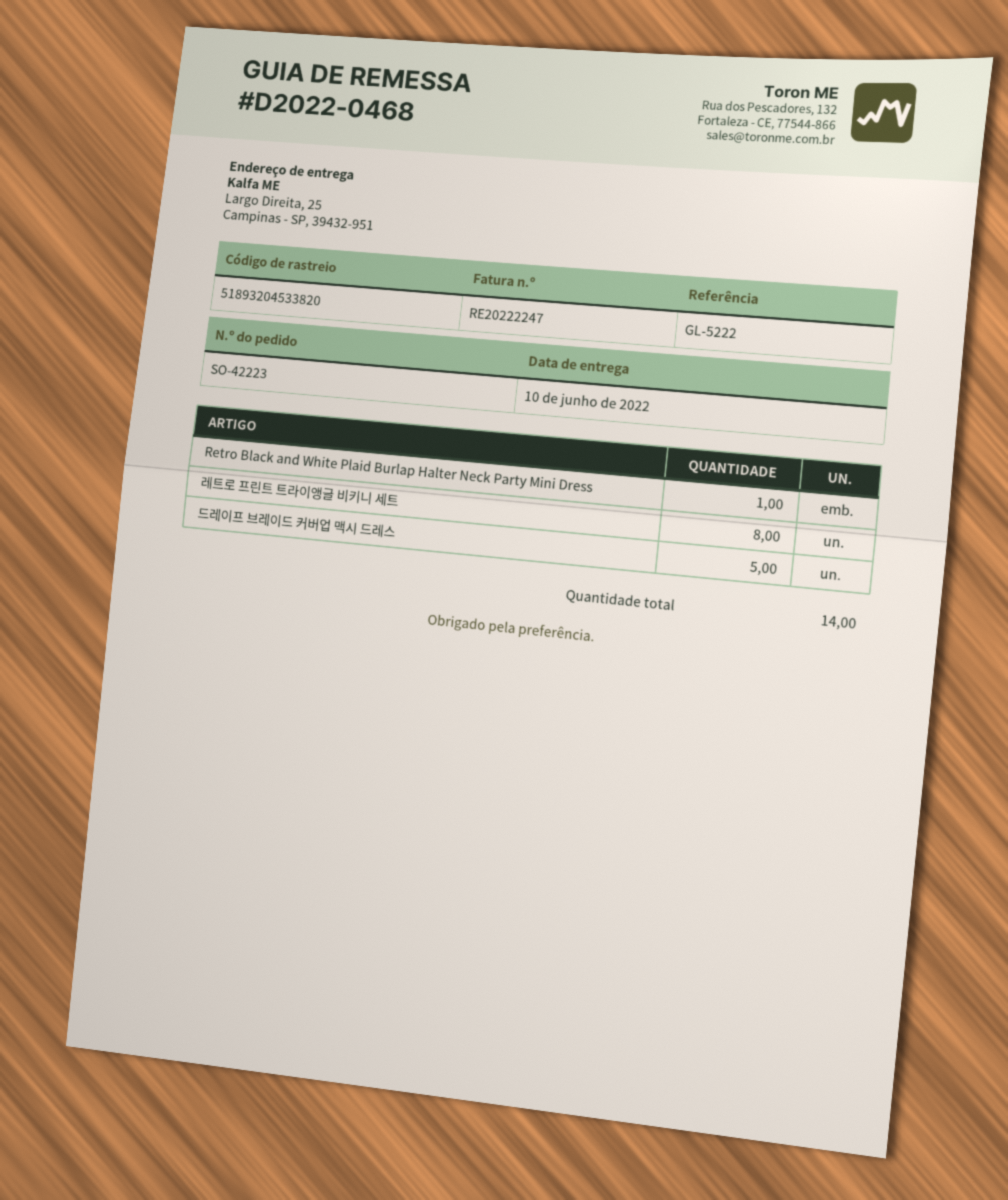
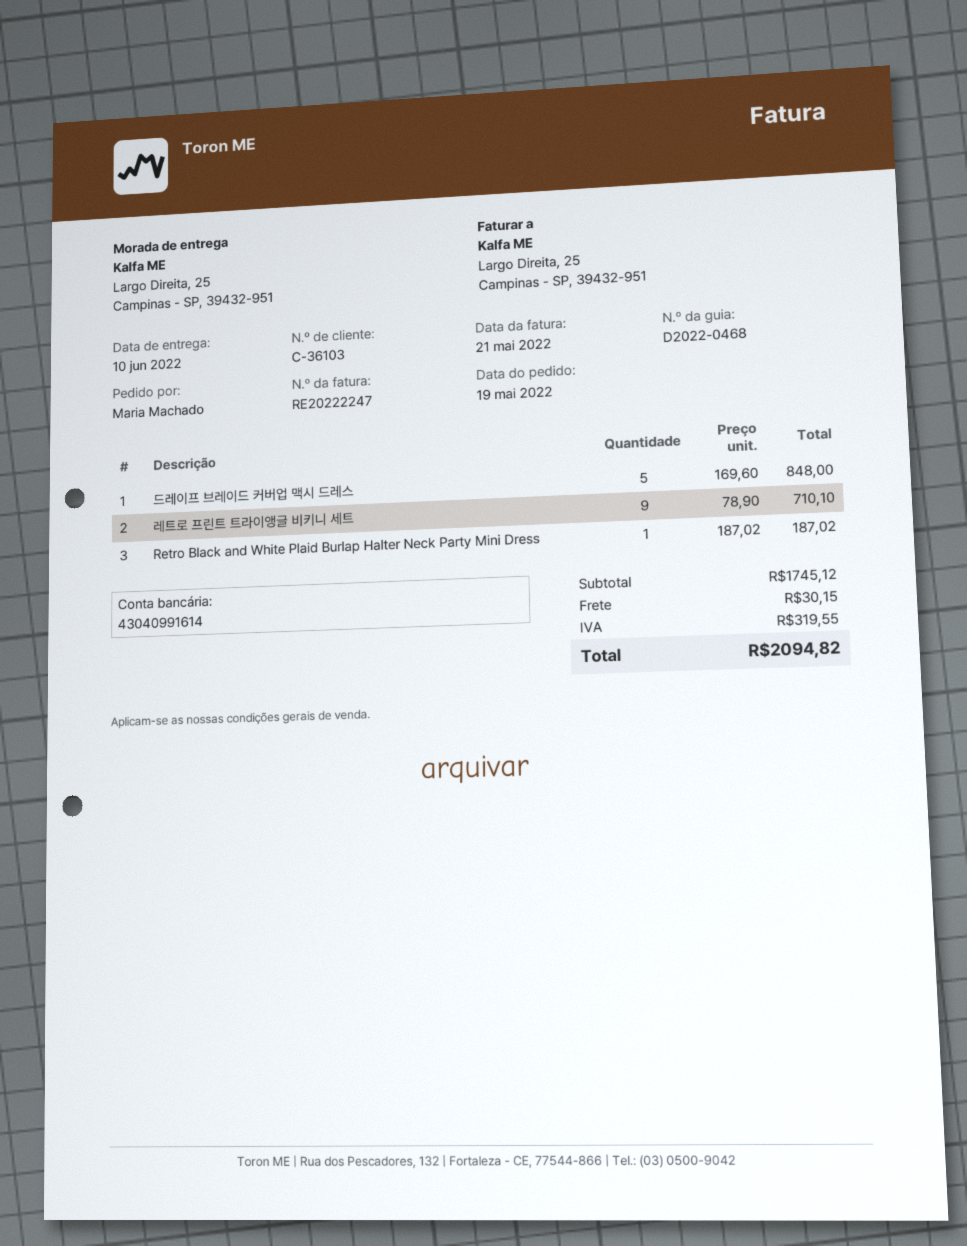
레트로 프린트 트라이앵글 비키니 세트: 8 -> 9

